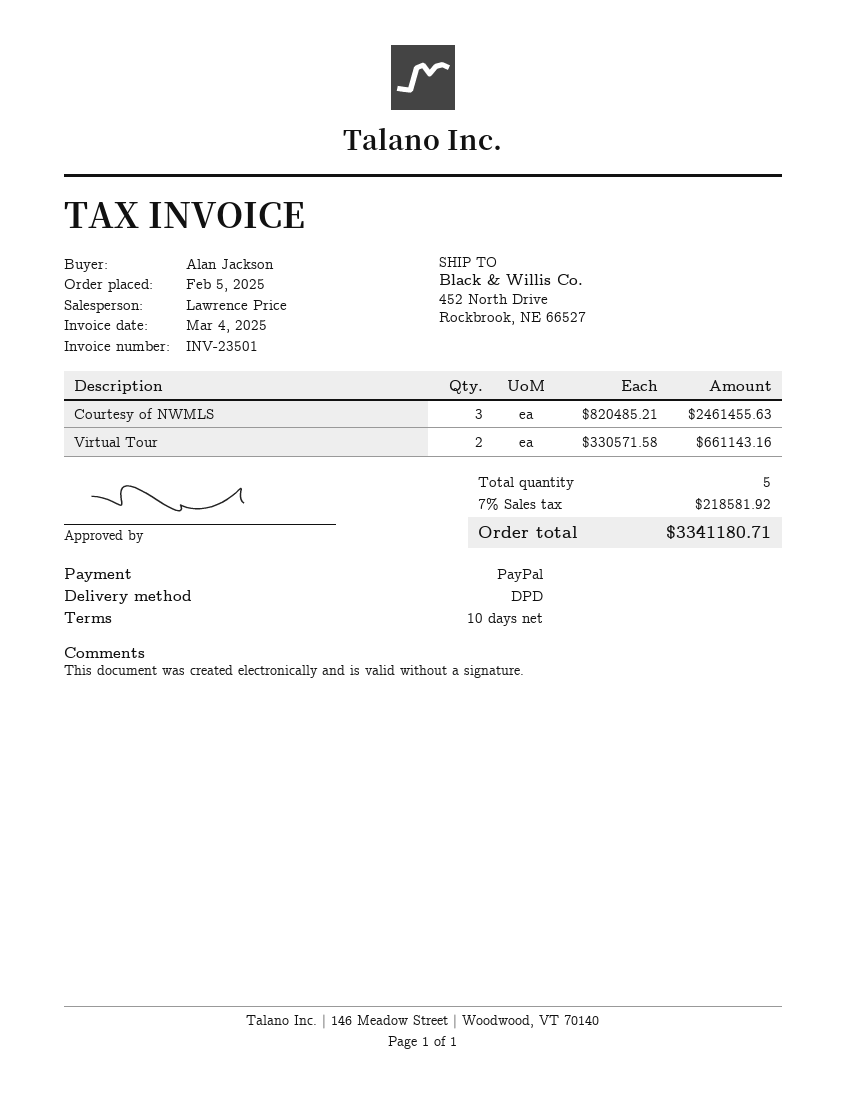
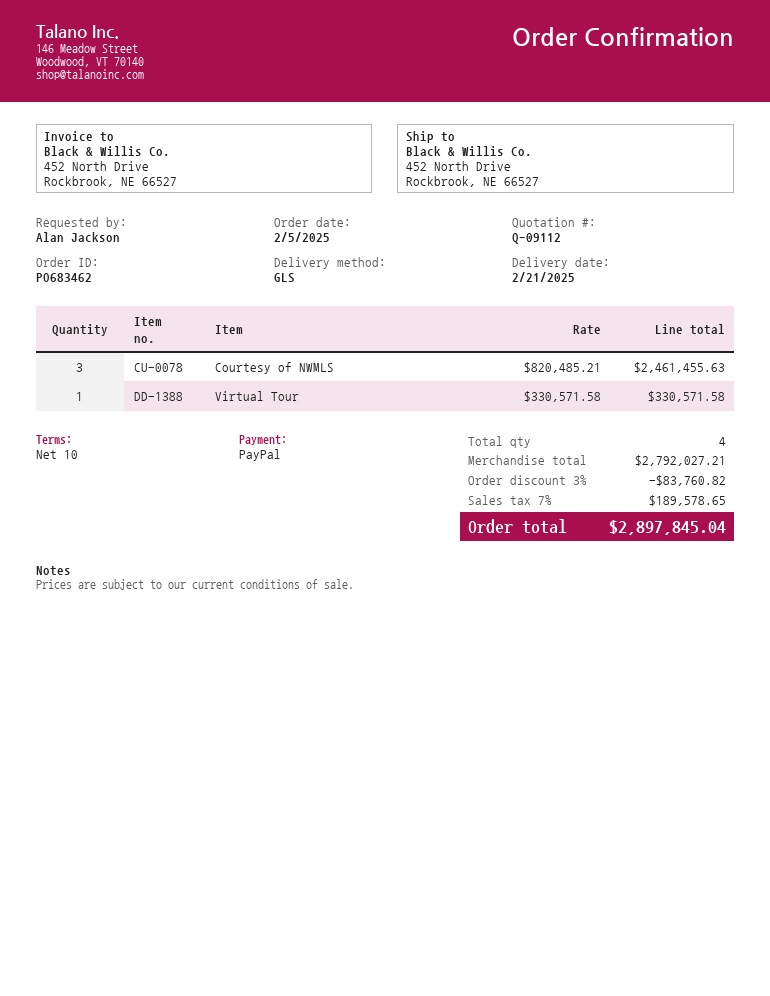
shipping method: DPD -> GLS
Virtual Tour: 2 x 330571.58 = 661143.16 -> 1 x 330571.58 = 330571.58
total quantity: 5 -> 4
discount: none -> 3% = 83760.82
tax: 7% = 218581.92 -> 7% = 189578.65
total: 3341180.71 -> 2897845.04

